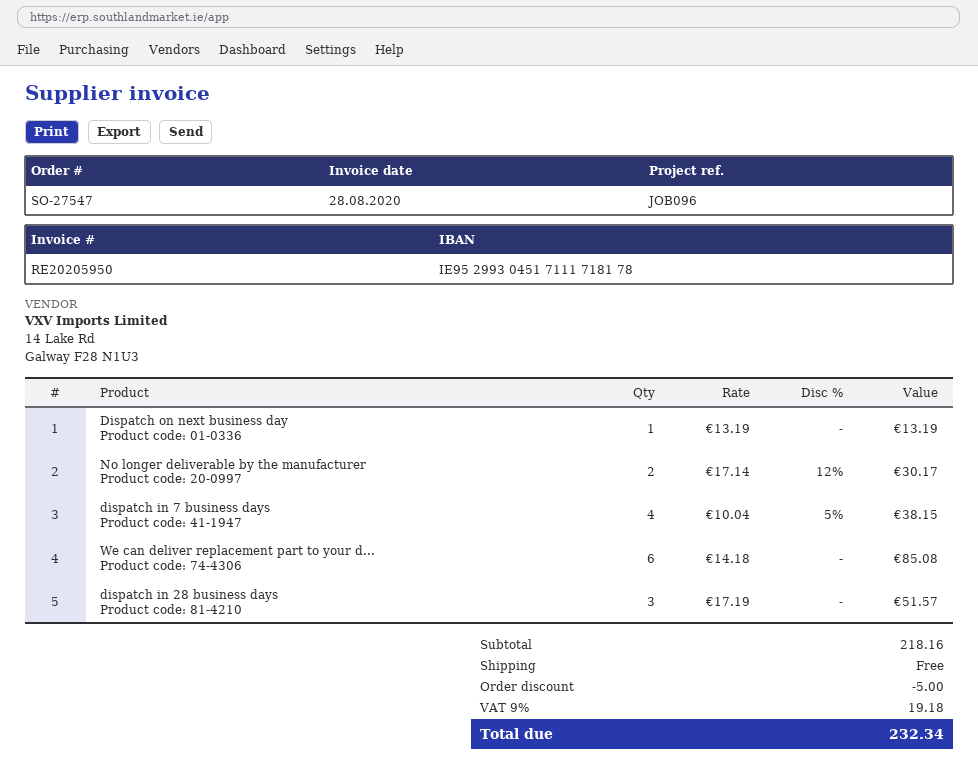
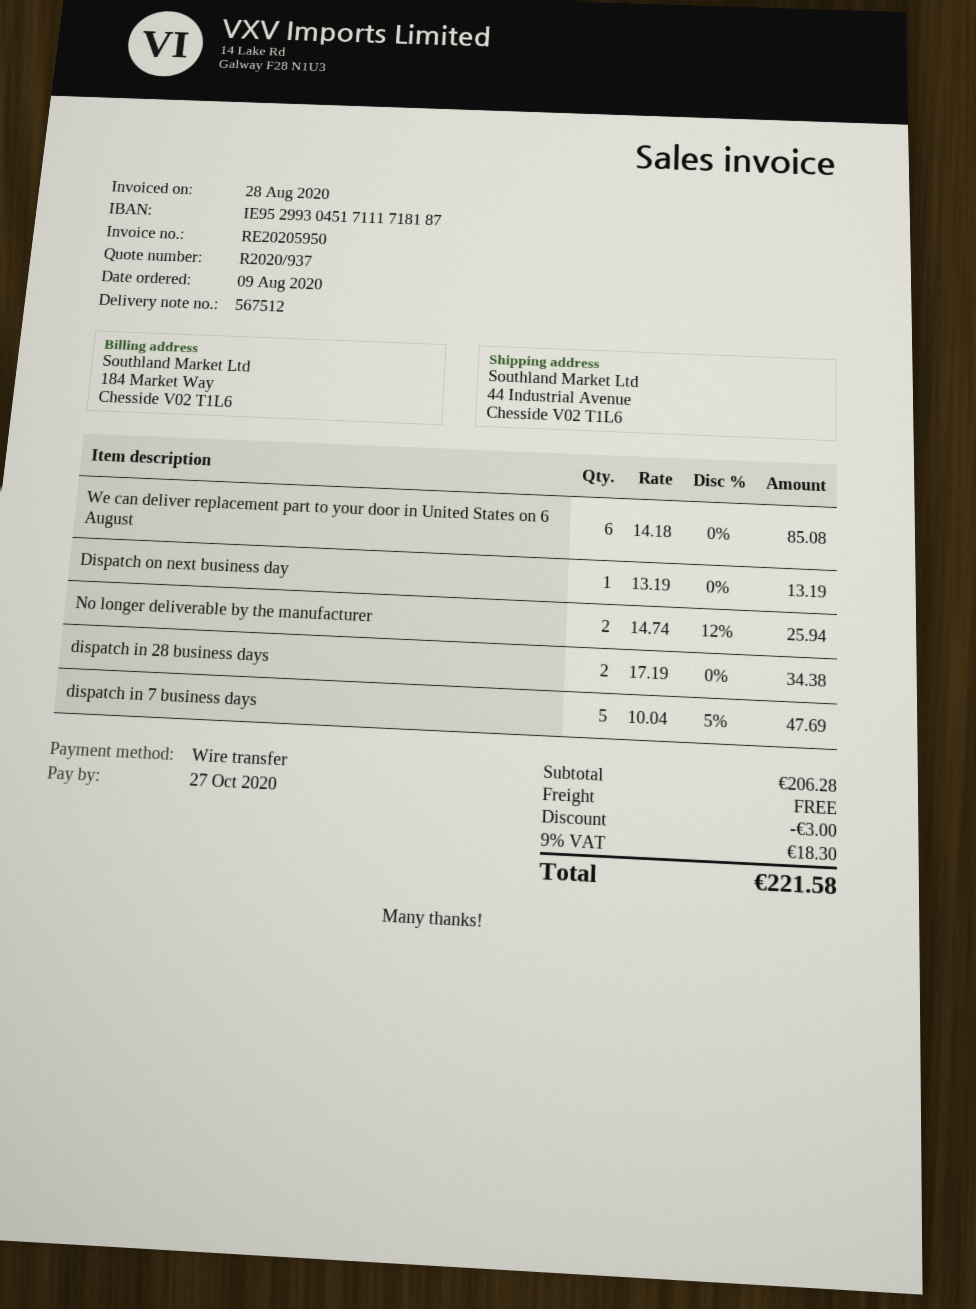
bank account: IE95299304517111718178 -> IE95299304517111718187
No longer deliverable by the manufacturer: 2 x 17.14 - 12% = 30.17 -> 2 x 14.74 - 12% = 25.94
dispatch in 7 business days: 4 x 10.04 - 5% = 38.15 -> 5 x 10.04 - 5% = 47.69
dispatch in 28 business days: 3 x 17.19 = 51.57 -> 2 x 17.19 = 34.38
subtotal: 218.16 -> 206.28
discount: 5.00 -> 3.00
tax: 9% = 19.18 -> 9% = 18.30
total: 232.34 -> 221.58

